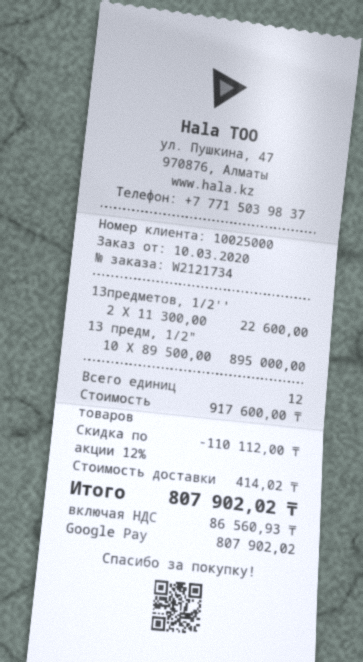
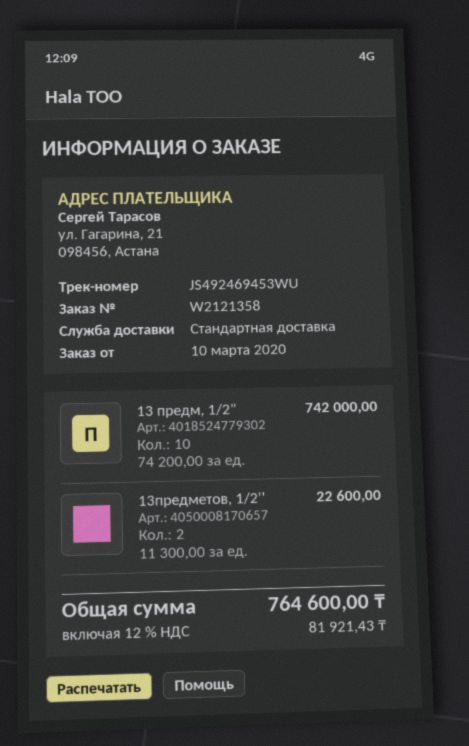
order number: W2121734 -> W2121358
13 предм, 1/2": 10 x 89500.00 = 895000.00 -> 10 x 74200.00 = 742000.00
discount: 12% = 110112.00 -> none
shipping: 414.02 -> none
tax: 86560.93 -> 81921.43
total: 807902.02 -> 764600.00

